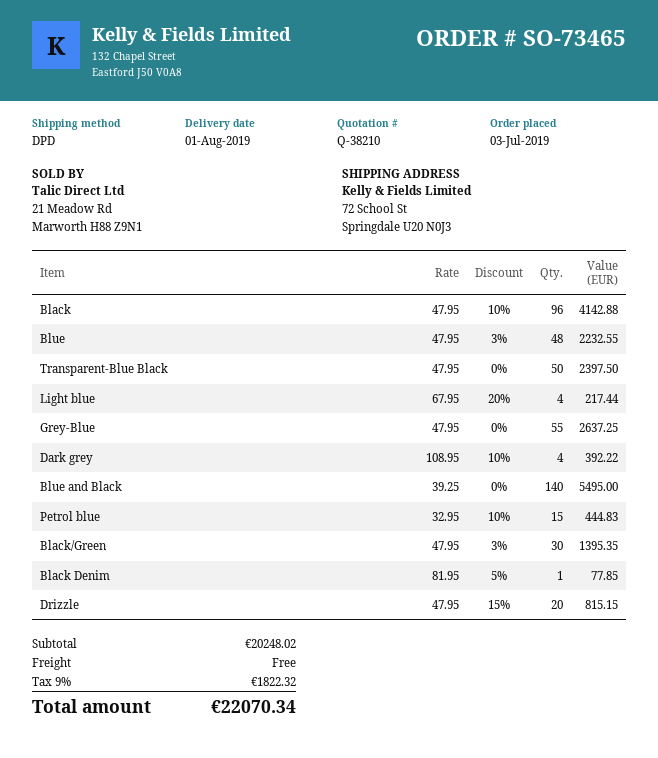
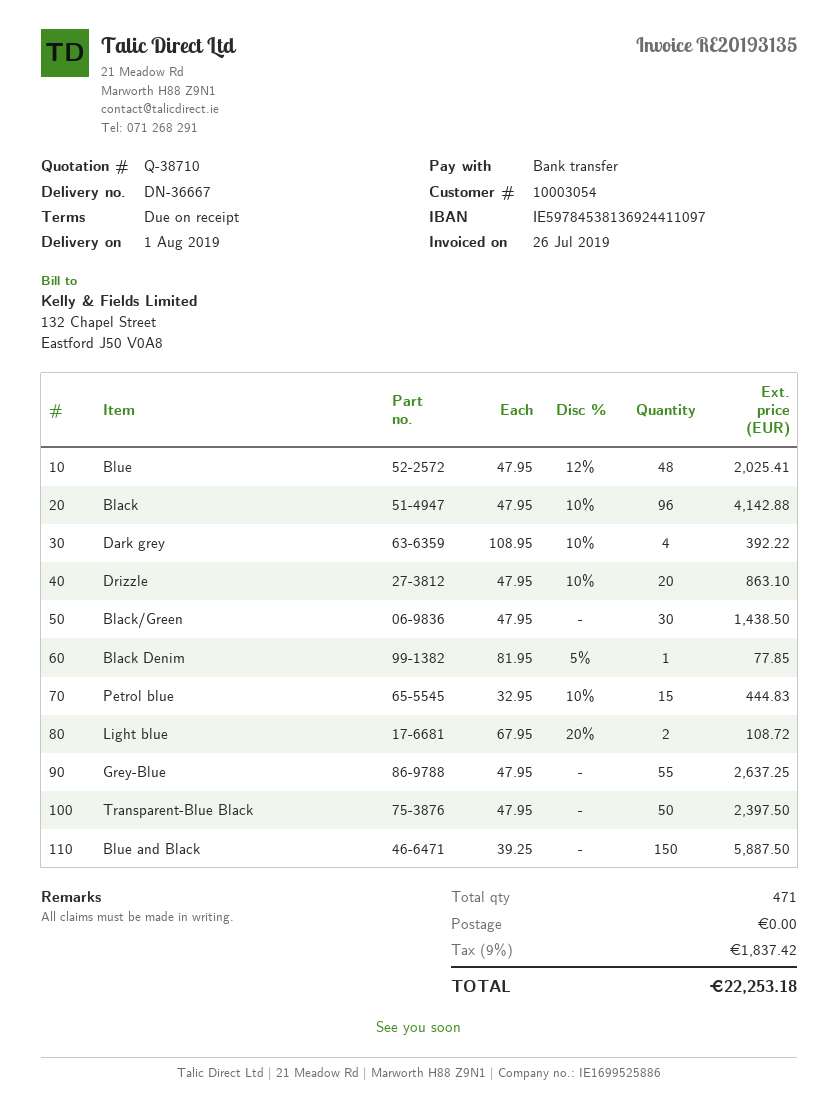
quote number: Q-38210 -> Q-38710
Blue: 48 x 47.95 - 3% = 2232.55 -> 48 x 47.95 - 12% = 2025.41
Light blue: 4 x 67.95 - 20% = 217.44 -> 2 x 67.95 - 20% = 108.72
Blue and Black: 140 x 39.25 = 5495.00 -> 150 x 39.25 = 5887.50
Black/Green: 30 x 47.95 - 3% = 1395.35 -> 30 x 47.95 = 1438.50
Drizzle: 20 x 47.95 - 15% = 815.15 -> 20 x 47.95 - 10% = 863.10
tax: 9% = 1822.32 -> 9% = 1837.42
total: 22070.34 -> 22253.18

